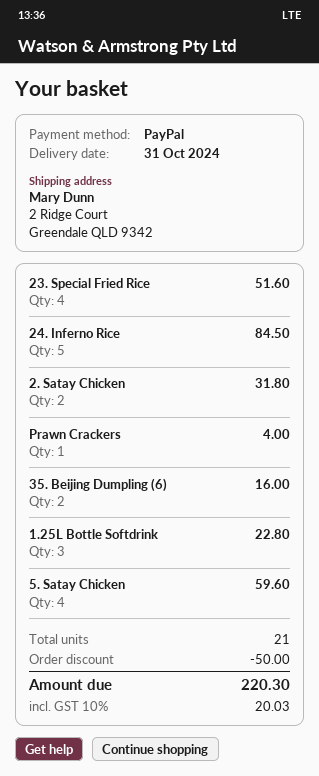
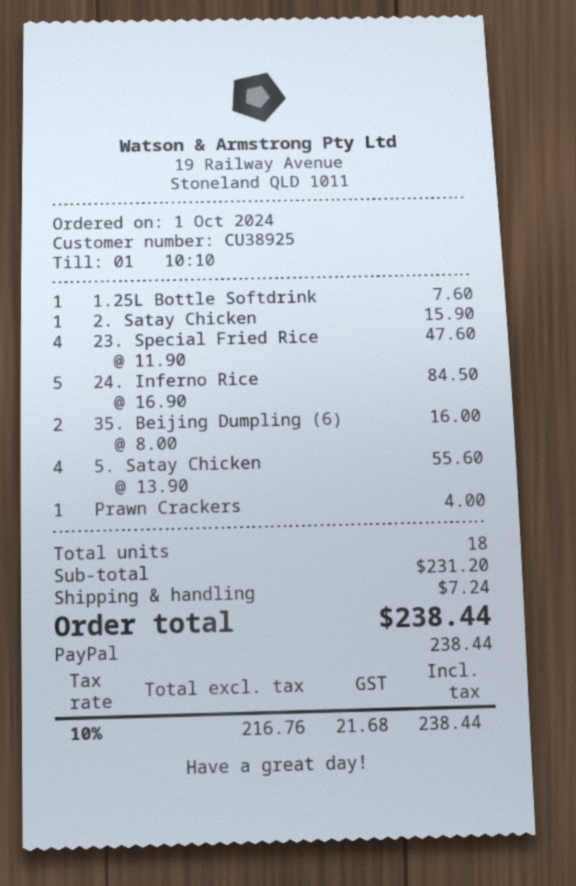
23. Special Fried Rice: 4 for 51.60 -> 4 for 47.60
2. Satay Chicken: 2 for 31.80 -> 1 for 15.90
1.25L Bottle Softdrink: 3 for 22.80 -> 1 for 7.60
5. Satay Chicken: 4 for 59.60 -> 4 for 55.60
total quantity: 21 -> 18
discount: 50.00 -> none
shipping: none -> 7.24
tax: 10% = 20.03 -> 10% = 21.68
total: 220.30 -> 238.44

